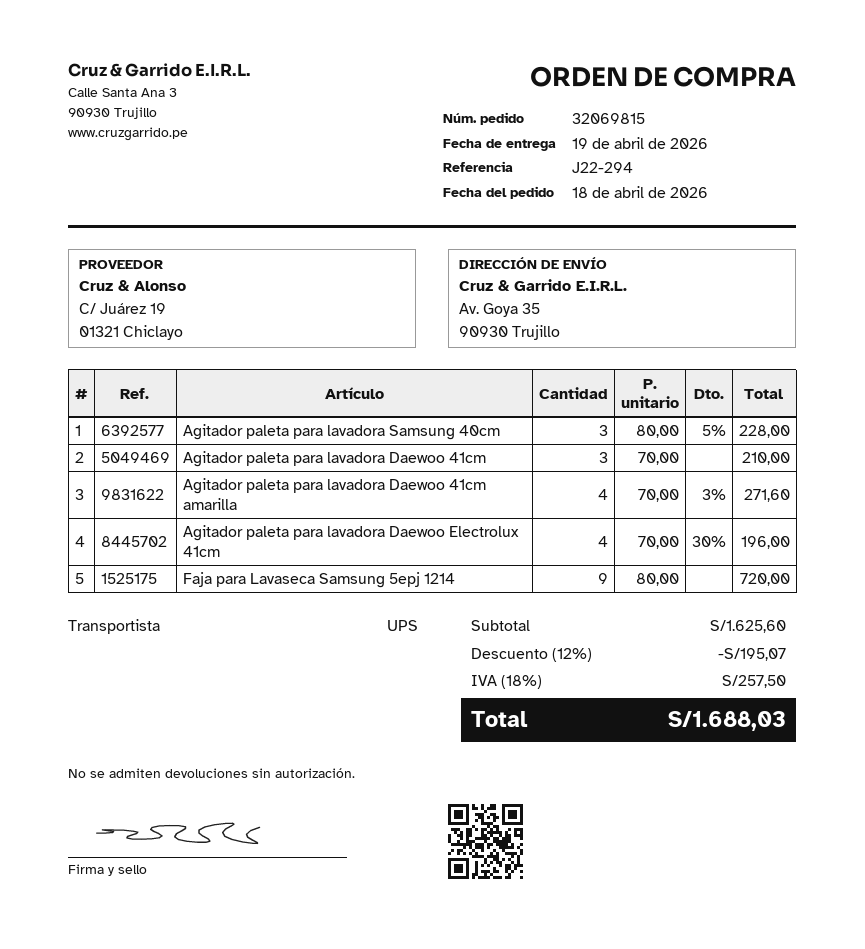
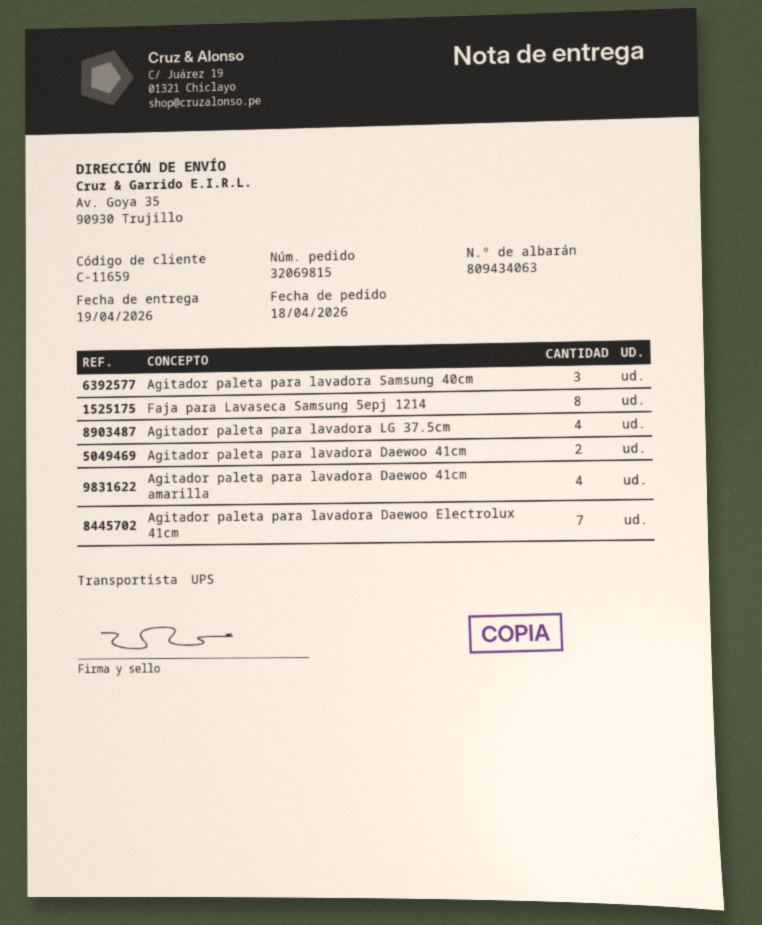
Agitador paleta para lavadora Daewoo 41cm: 3 -> 2
Agitador paleta para lavadora Daewoo Electrolux 41cm: 4 -> 7
Faja para Lavaseca Samsung 5epj 1214: 9 -> 8
Agitador paleta para lavadora LG 37.5cm: none -> 4

